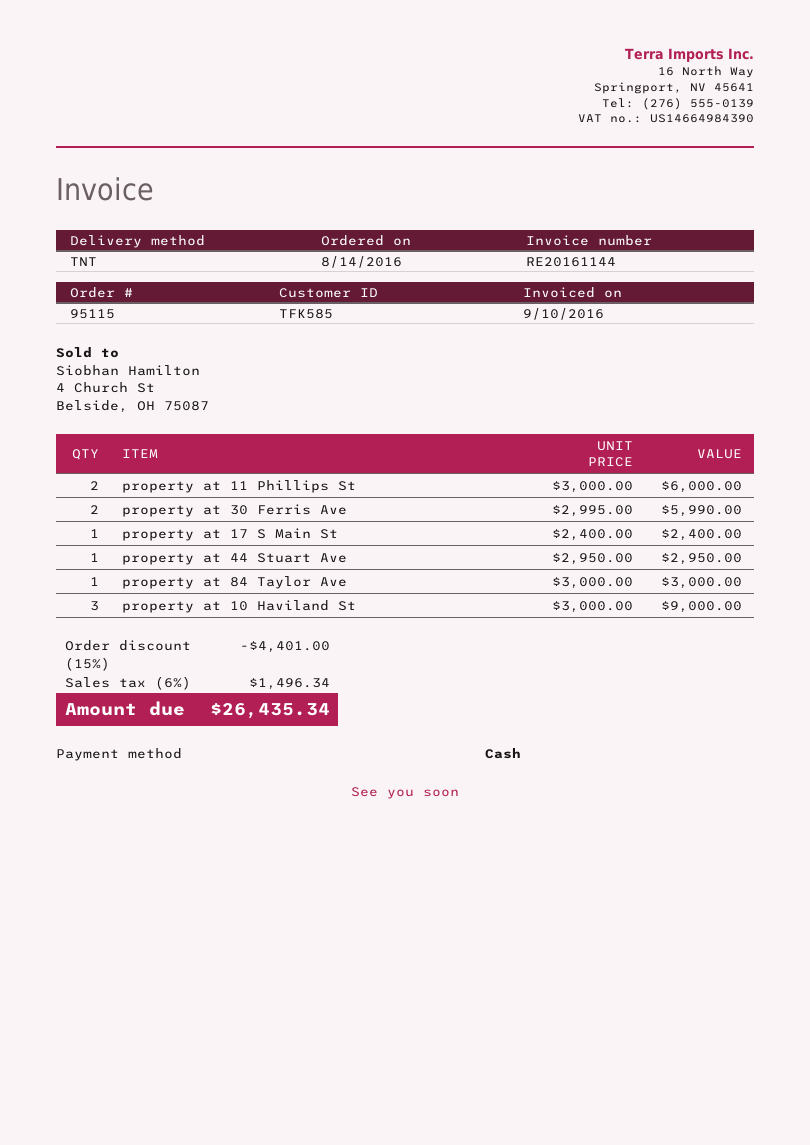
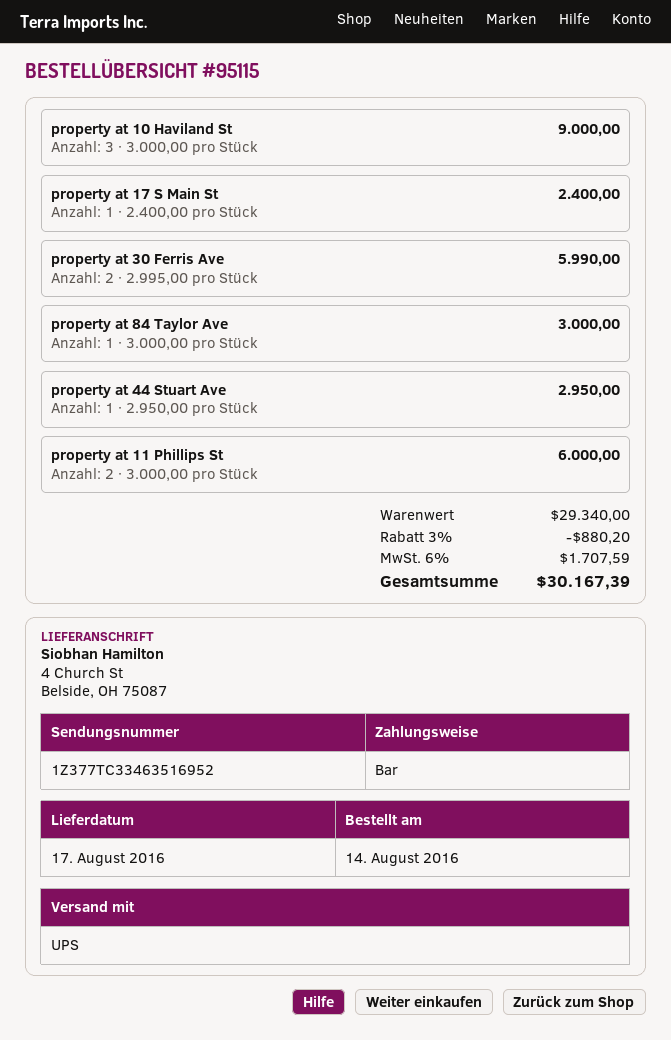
shipping method: TNT -> UPS
discount: 15% = 4401.00 -> 3% = 880.20
tax: 6% = 1496.34 -> 6% = 1707.59
total: 26435.34 -> 30167.39

